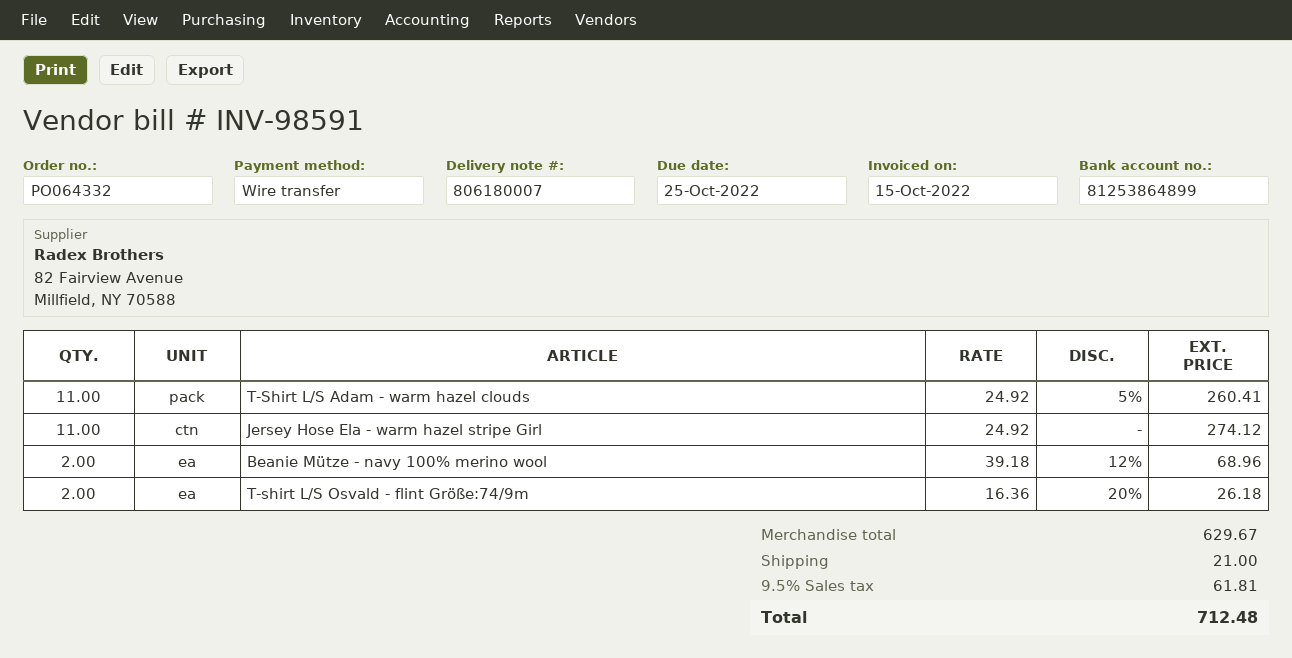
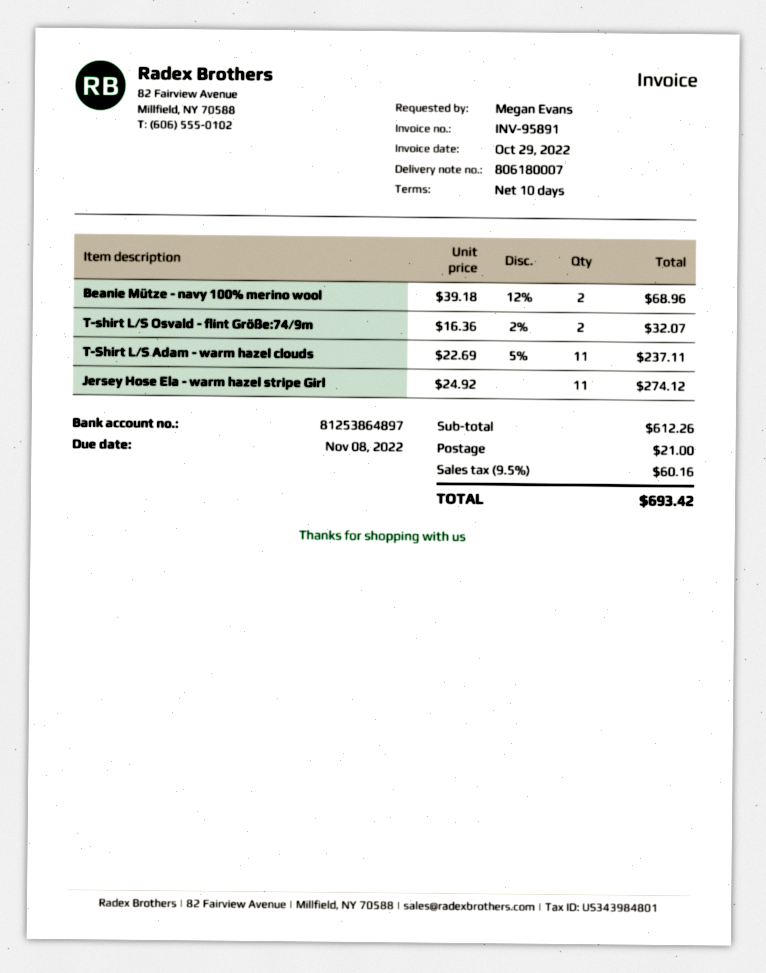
invoice number: INV-98591 -> INV-95891
invoice date: 2022-10-15 -> 2022-10-29
due date: 2022-10-25 -> 2022-11-08
bank account: 81253864899 -> 81253864897
T-Shirt L/S Adam - warm hazel clouds: 11 x 24.92 - 5% = 260.41 -> 11 x 22.69 - 5% = 237.11
T-shirt L/S Osvald - flint Größe:74/9m: 2 x 16.36 - 20% = 26.18 -> 2 x 16.36 - 2% = 32.07
subtotal: 629.67 -> 612.26
tax: 9.5% = 61.81 -> 9.5% = 60.16
total: 712.48 -> 693.42

